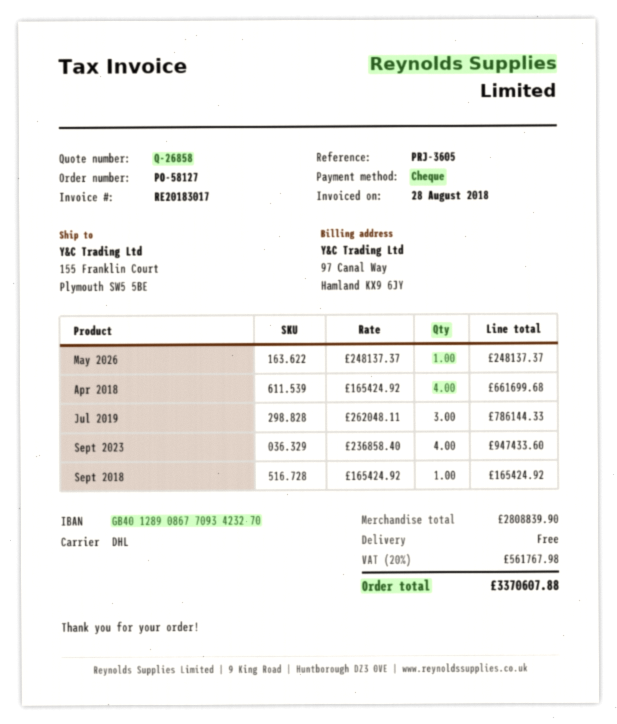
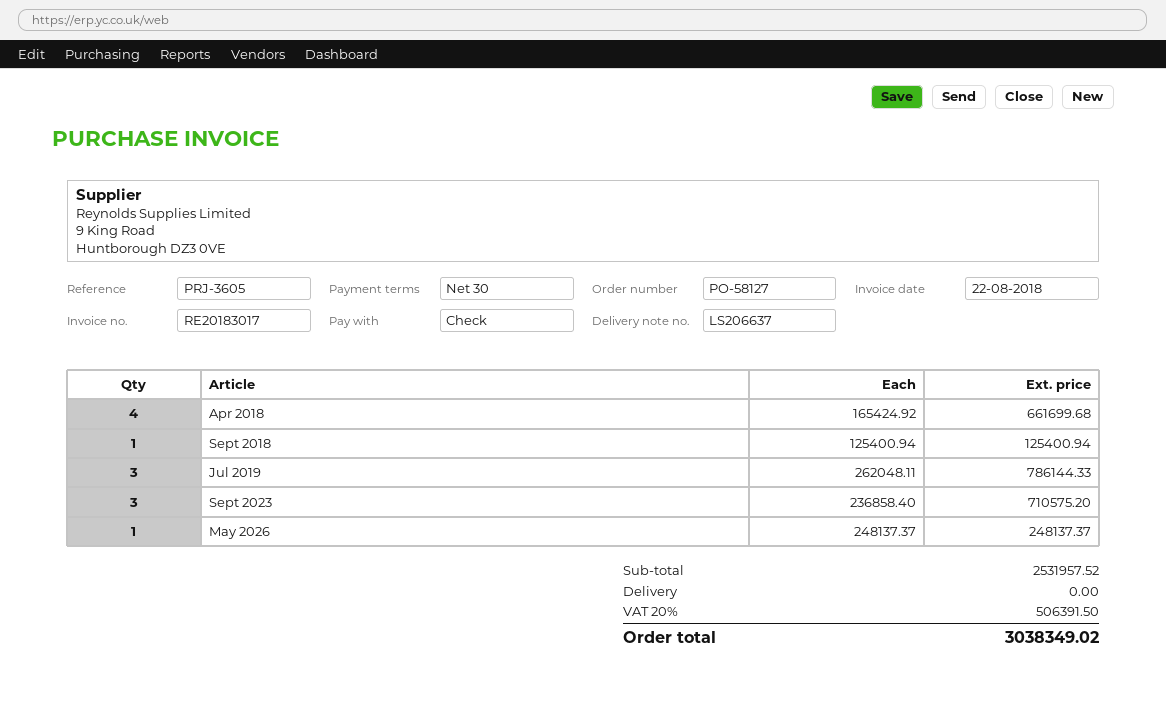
invoice date: 2018-08-28 -> 2018-08-22
Sept 2023: 4 x 236858.40 = 947433.60 -> 3 x 236858.40 = 710575.20
Sept 2018: 1 x 165424.92 = 165424.92 -> 1 x 125400.94 = 125400.94
subtotal: 2808839.90 -> 2531957.52
tax: 20% = 561767.98 -> 20% = 506391.50
total: 3370607.88 -> 3038349.02

